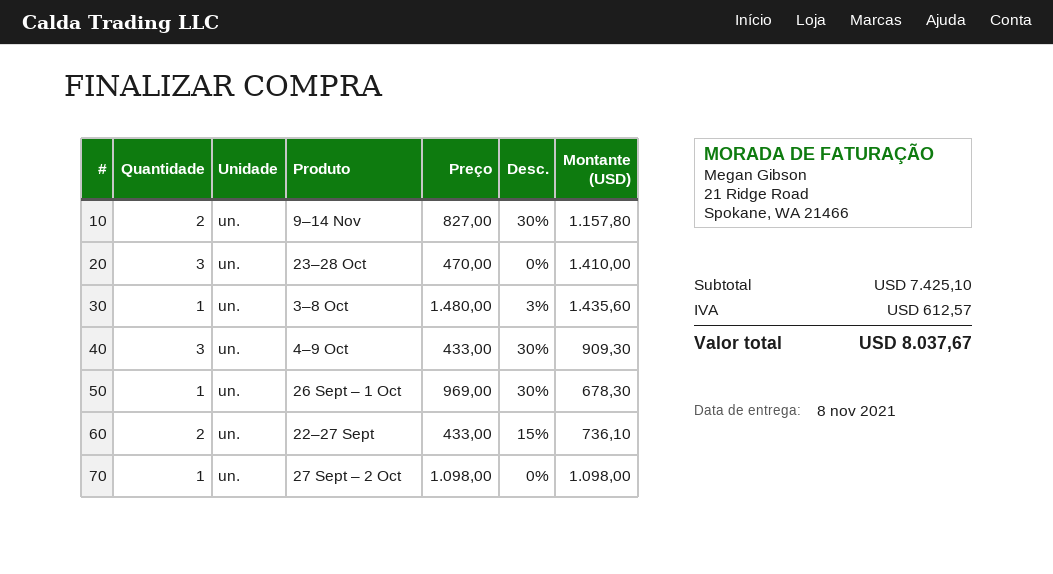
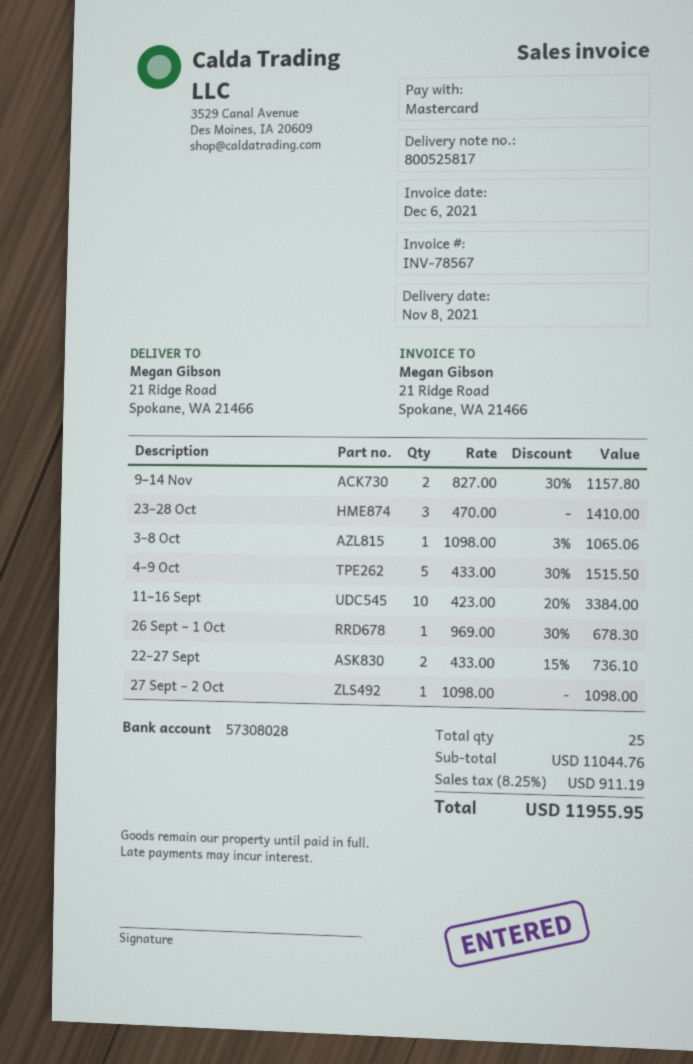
3–8 Oct: 1 x 1480.00 - 3% = 1435.60 -> 1 x 1098.00 - 3% = 1065.06
4–9 Oct: 3 x 433.00 - 30% = 909.30 -> 5 x 433.00 - 30% = 1515.50
11–16 Sept: none -> 10 x 423.00 - 20% = 3384.00
subtotal: 7425.10 -> 11044.76
tax: 612.57 -> 911.19
total: 8037.67 -> 11955.95

